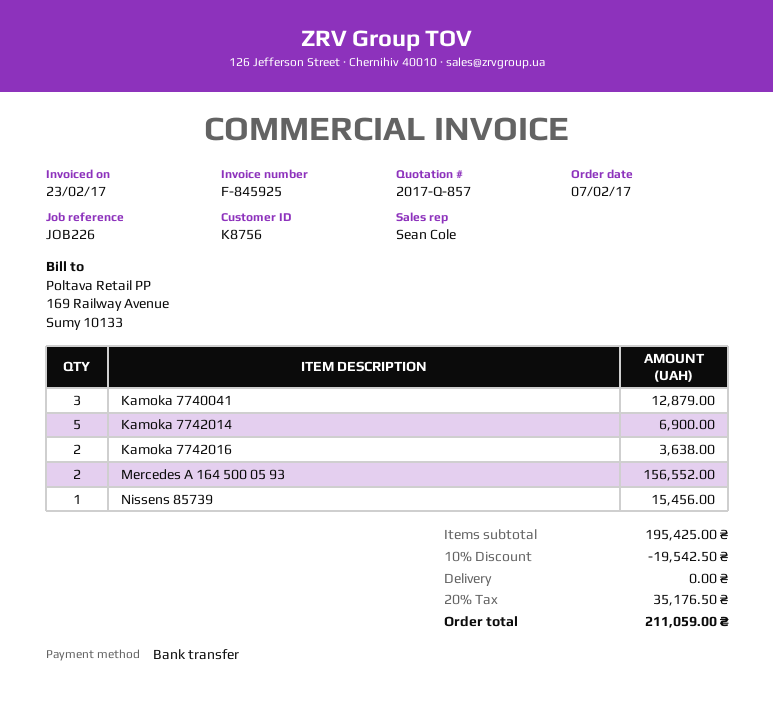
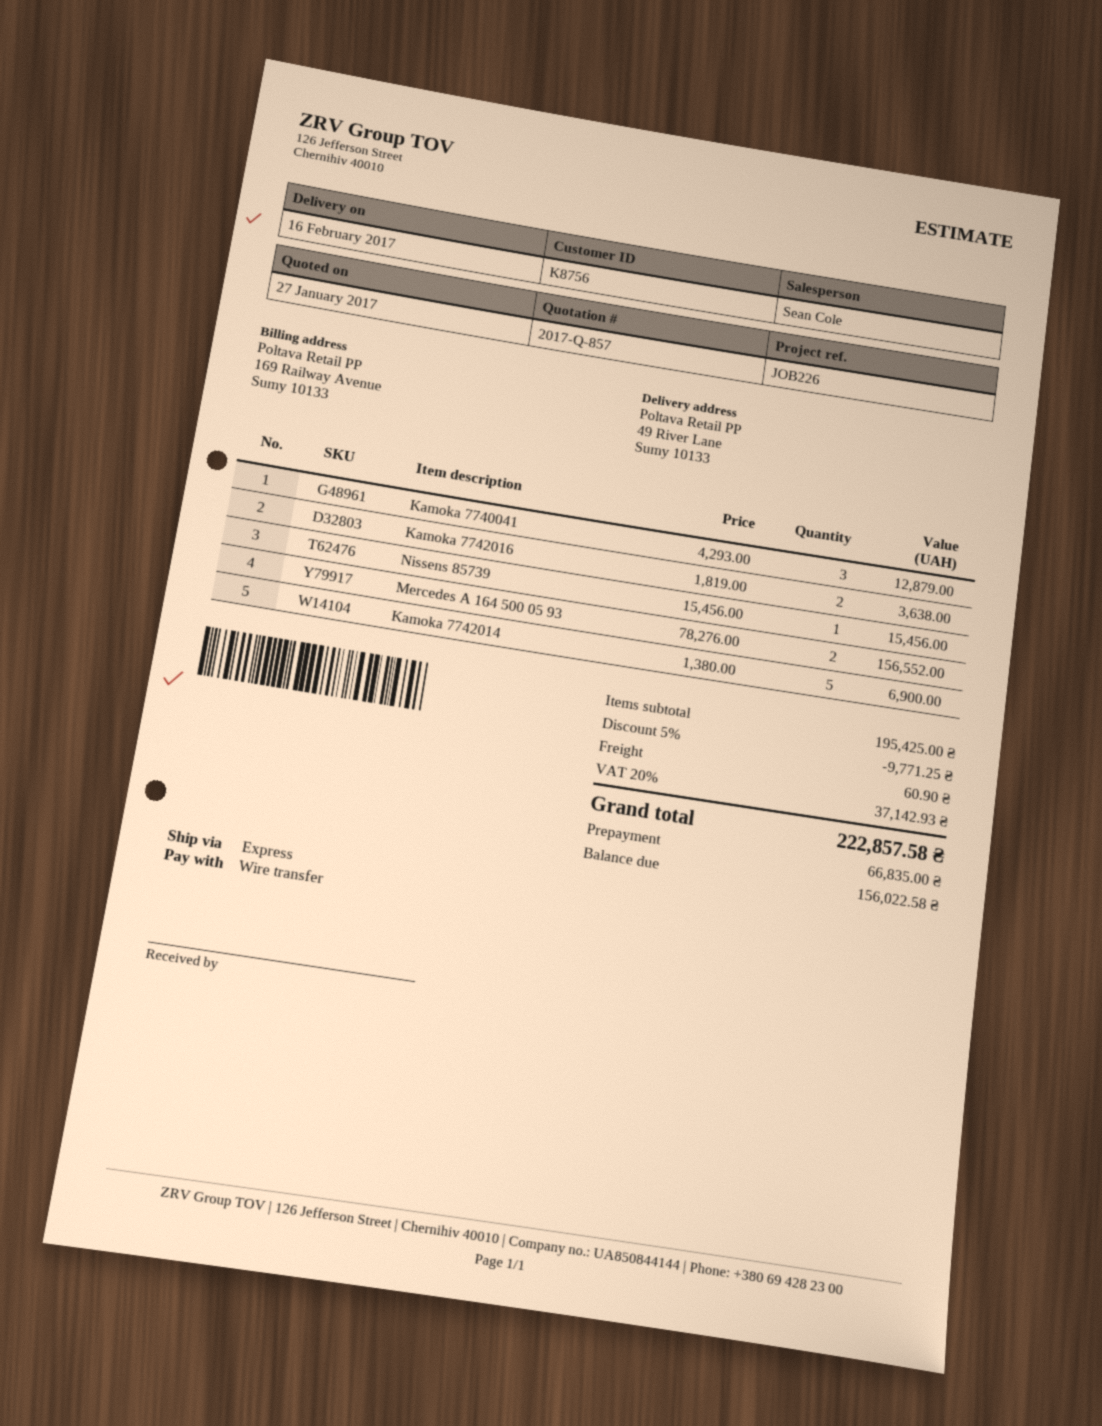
discount: 10% = 19542.50 -> 5% = 9771.25
shipping: 0.00 -> 60.90
tax: 20% = 35176.50 -> 20% = 37142.93
total: 211059.00 -> 222857.58

